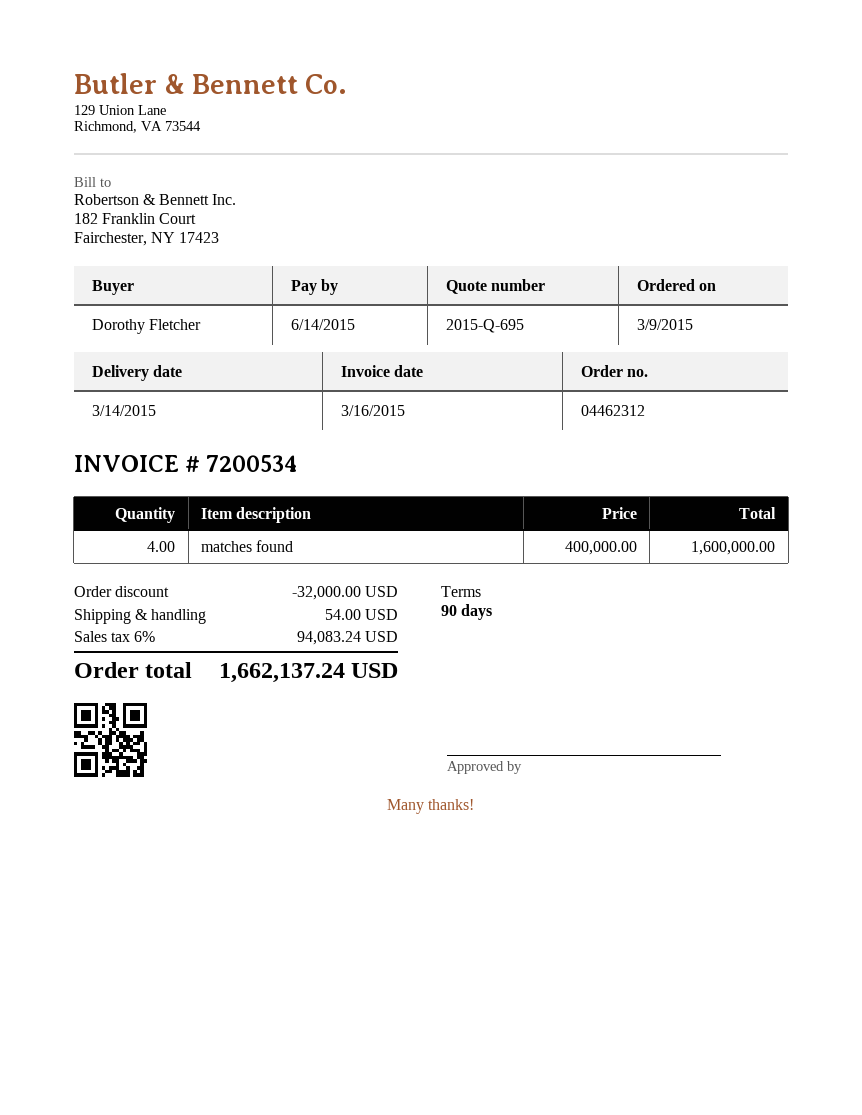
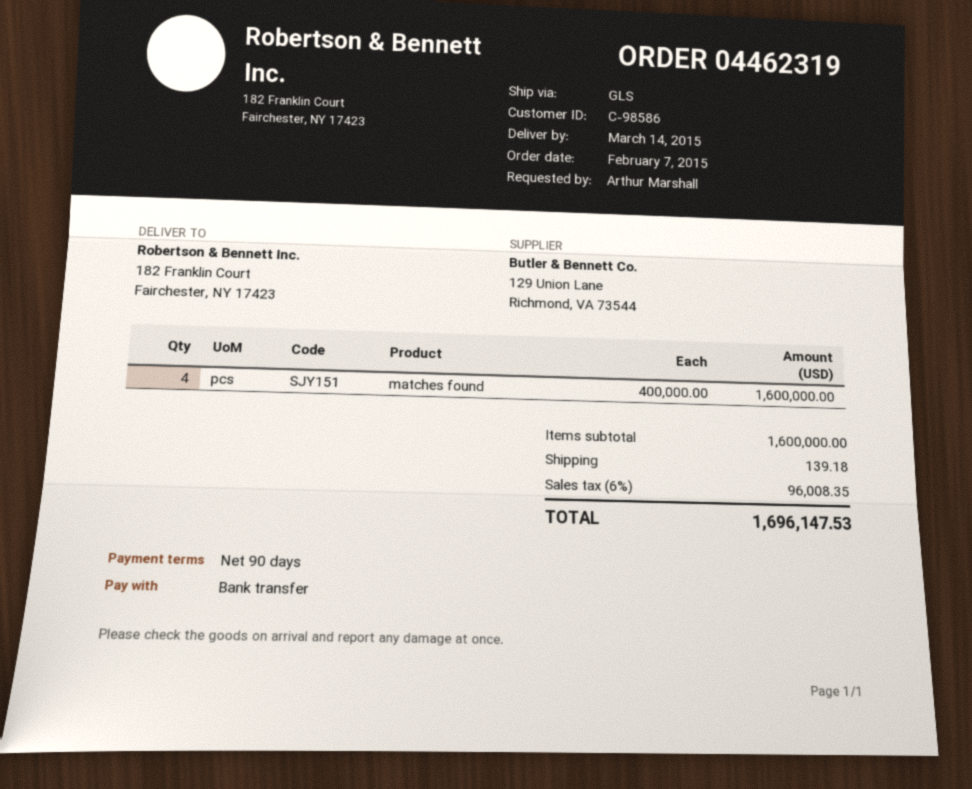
order number: 04462312 -> 04462319
order date: 2015-03-09 -> 2015-02-07
ordered by: Dorothy Fletcher -> Arthur Marshall
discount: 32000.00 -> none
shipping: 54.00 -> 139.18
tax: 6% = 94083.24 -> 6% = 96008.35
total: 1662137.24 -> 1696147.53

